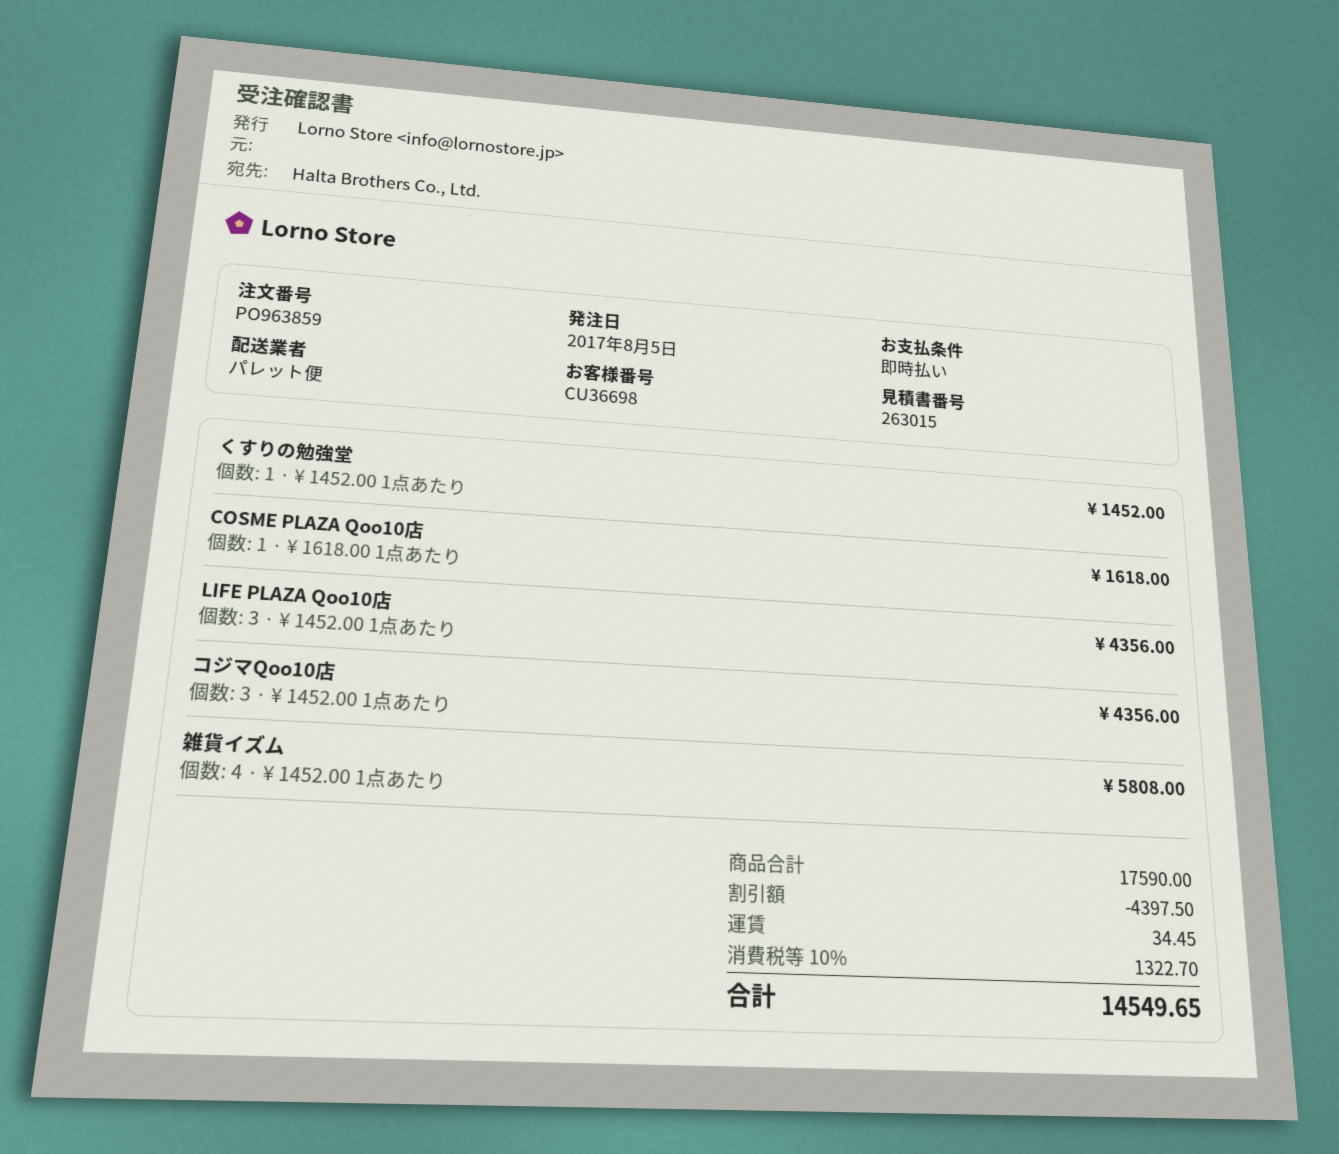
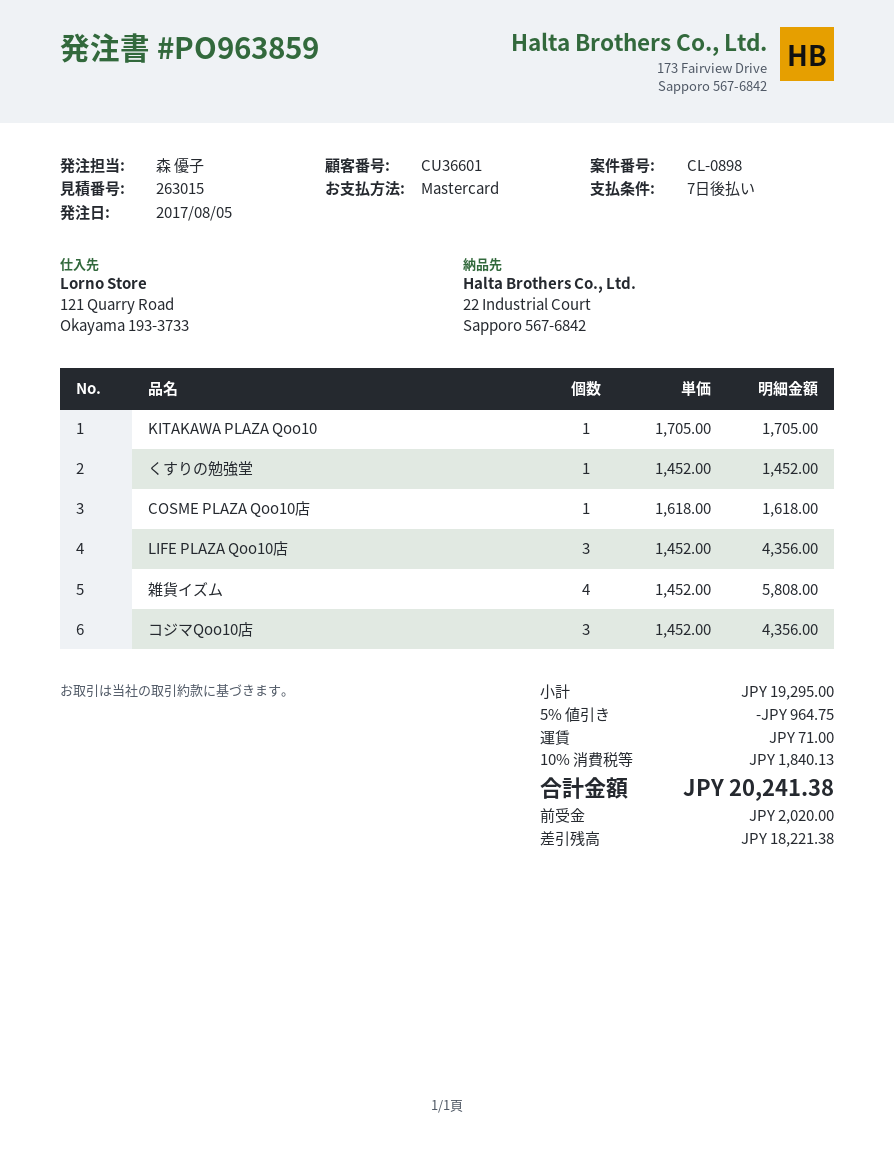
payment terms: on receipt -> 7 days
customer number: CU36698 -> CU36601
KITAKAWA PLAZA Qoo10: none -> 1 x 1705.00 = 1705.00
subtotal: 17590.00 -> 19295.00
discount: 4397.50 -> 964.75
shipping: 34.45 -> 71.00
tax: 10% = 1322.70 -> 10% = 1840.13
total: 14549.65 -> 20241.38

